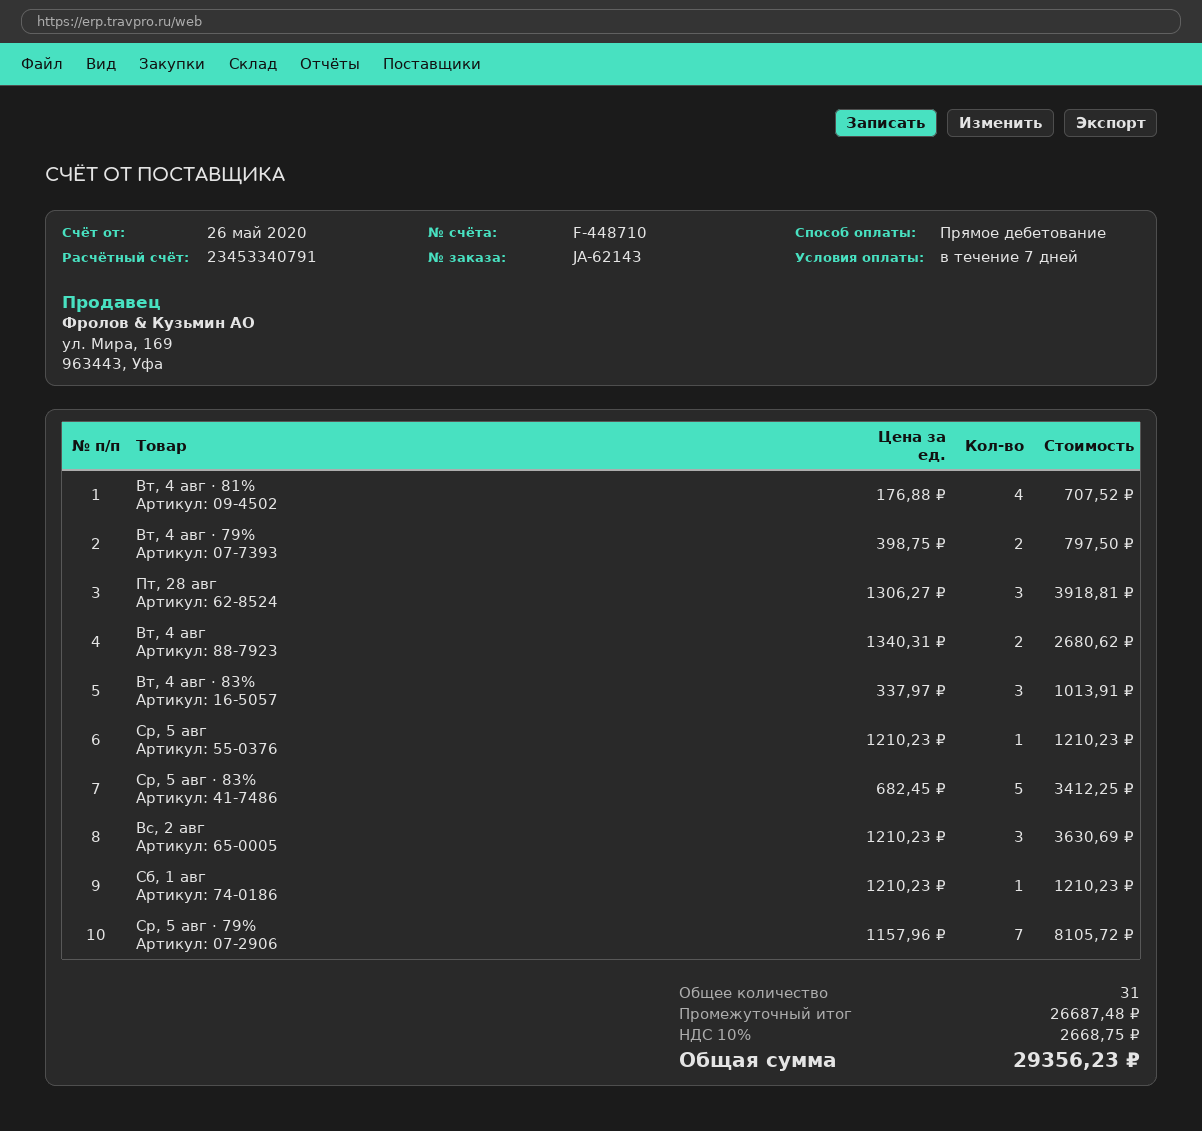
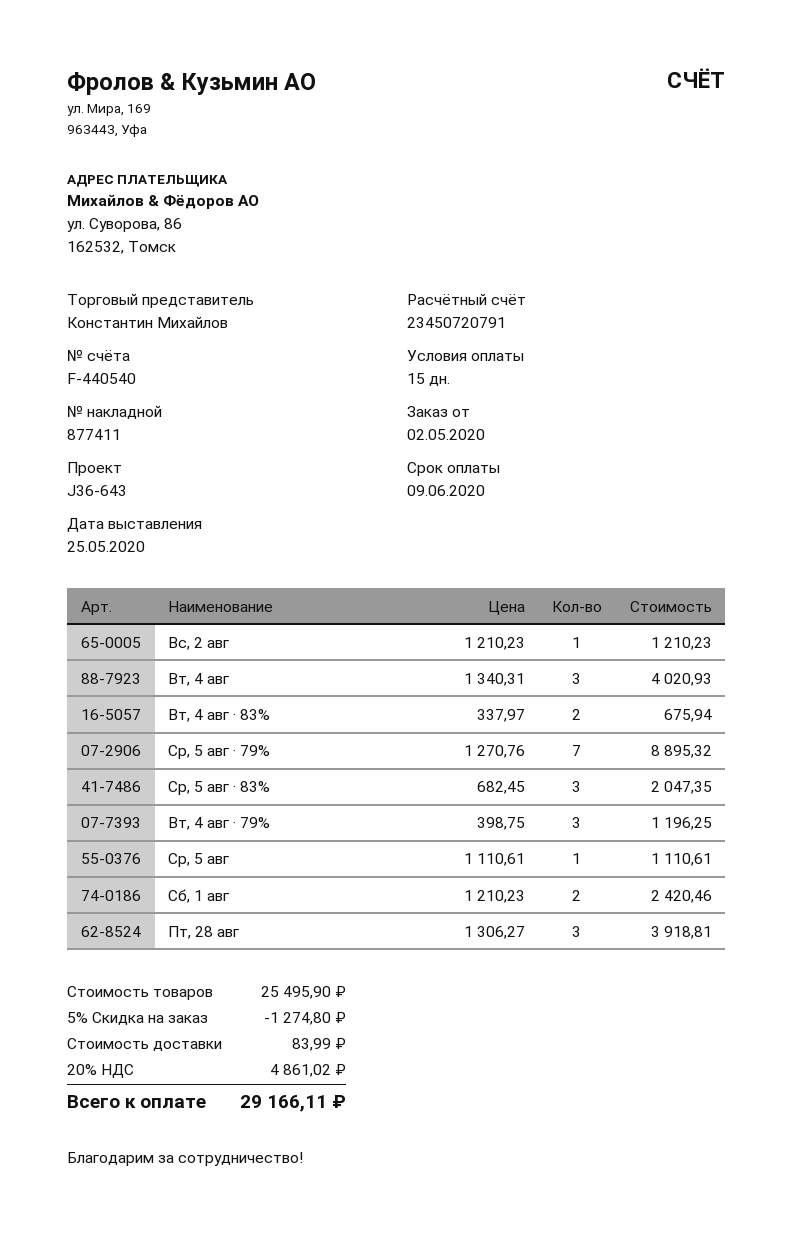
invoice number: F-448710 -> F-440540
invoice date: 2020-05-26 -> 2020-05-25
payment terms: 7 days -> 15 days
bank account: 23453340791 -> 23450720791
Вт, 4 авг · 81%: 4 x 176.88 = 707.52 -> none
Вт, 4 авг · 79%: 2 x 398.75 = 797.50 -> 3 x 398.75 = 1196.25
Вт, 4 авг: 2 x 1340.31 = 2680.62 -> 3 x 1340.31 = 4020.93
Вт, 4 авг · 83%: 3 x 337.97 = 1013.91 -> 2 x 337.97 = 675.94
Ср, 5 авг: 1 x 1210.23 = 1210.23 -> 1 x 1110.61 = 1110.61
Ср, 5 авг · 83%: 5 x 682.45 = 3412.25 -> 3 x 682.45 = 2047.35
Вс, 2 авг: 3 x 1210.23 = 3630.69 -> 1 x 1210.23 = 1210.23
Сб, 1 авг: 1 x 1210.23 = 1210.23 -> 2 x 1210.23 = 2420.46
Ср, 5 авг · 79%: 7 x 1157.96 = 8105.72 -> 7 x 1270.76 = 8895.32
subtotal: 26687.48 -> 25495.90
discount: none -> 5% = 1274.80
shipping: none -> 83.99
tax: 10% = 2668.75 -> 20% = 4861.02
total: 29356.23 -> 29166.11

